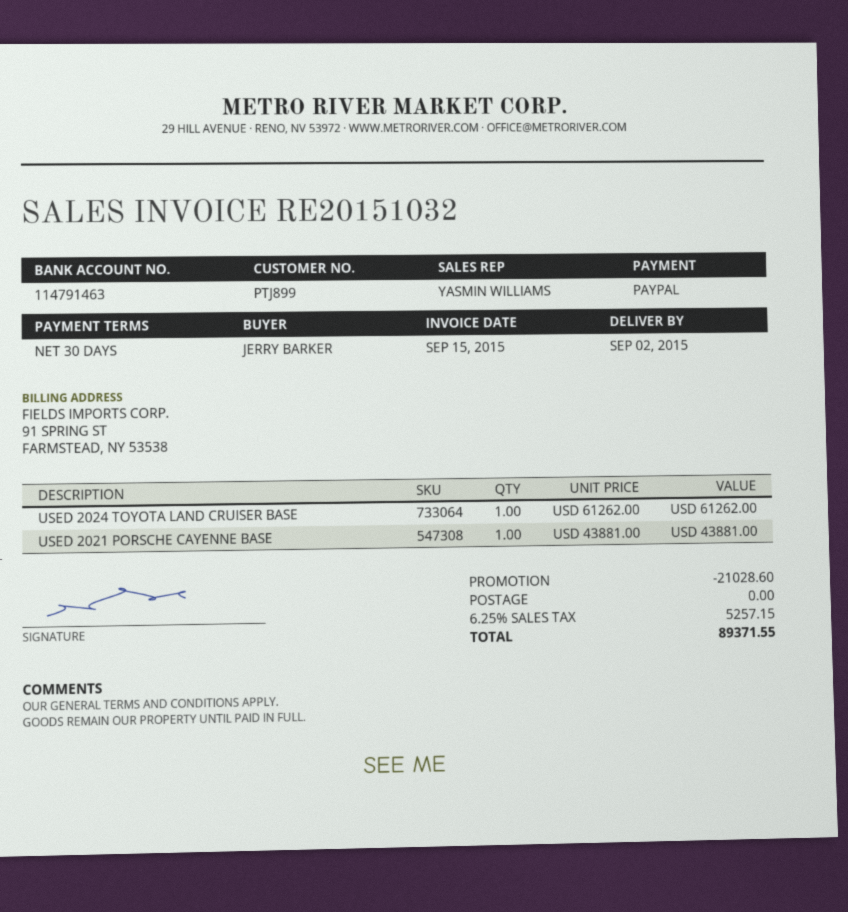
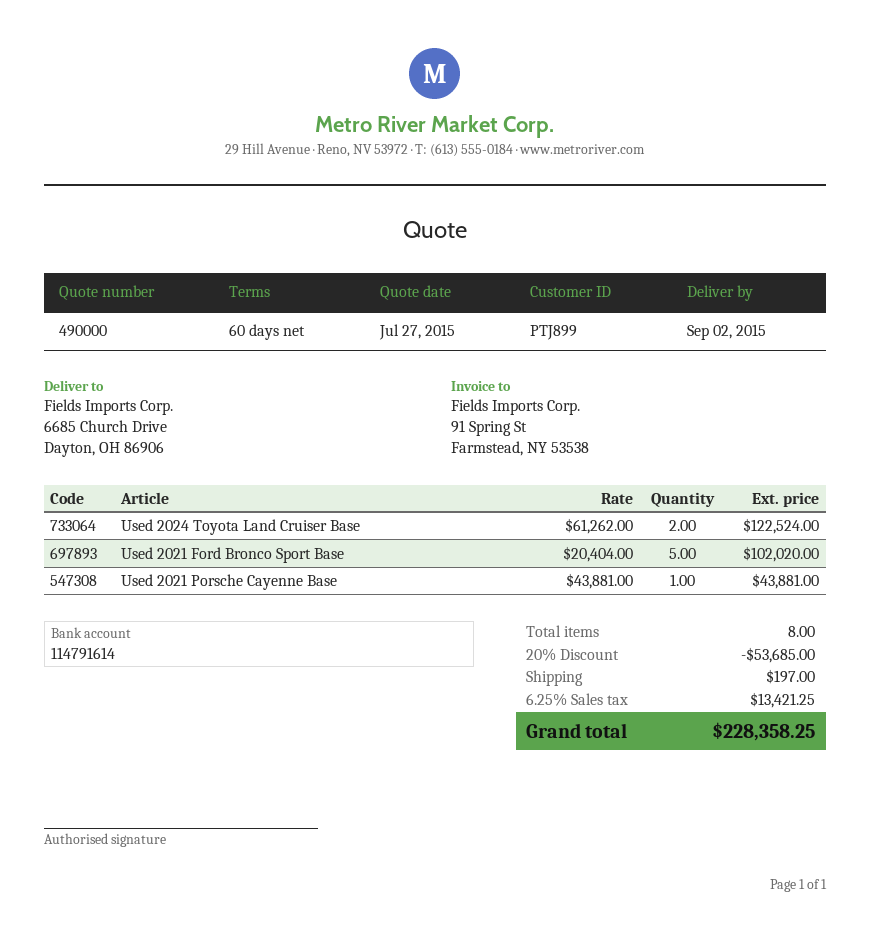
payment terms: 30 days -> 60 days
bank account: 114791463 -> 114791614
USED 2024 TOYOTA LAND CRUISER BASE: 1 x 61262.00 = 61262.00 -> 2 x 61262.00 = 122524.00
Used 2021 Ford Bronco Sport Base: none -> 5 x 20404.00 = 102020.00
discount: 21028.60 -> 53685.00
shipping: 0.00 -> 197.00
tax: 6.25% = 5257.15 -> 6.25% = 13421.25
total: 89371.55 -> 228358.25

